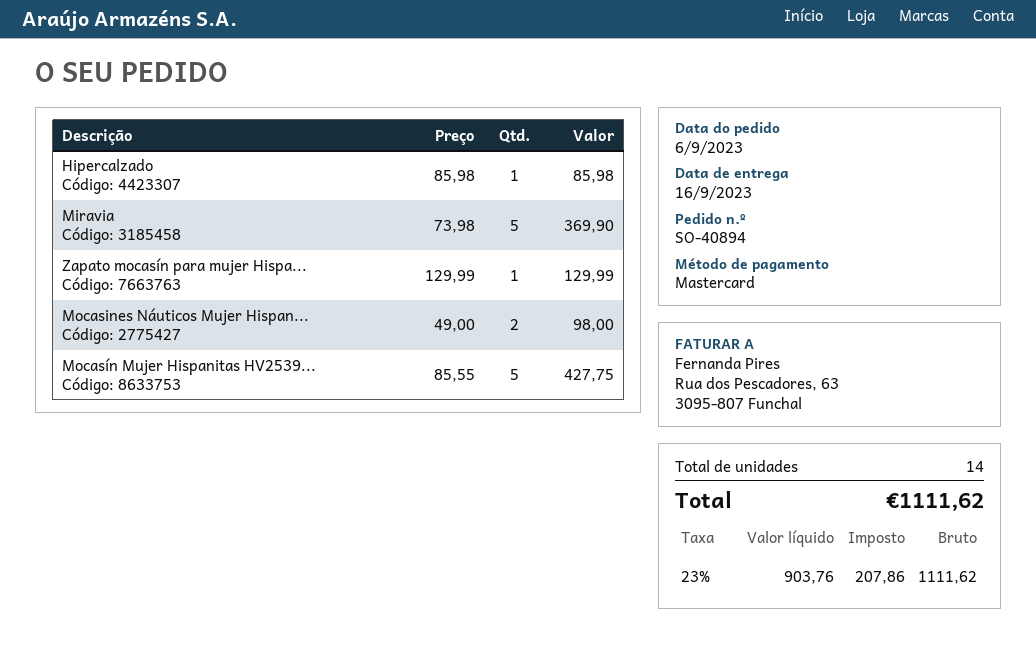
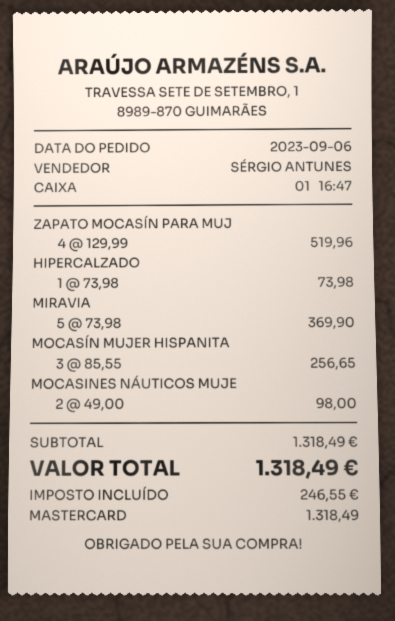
Hipercalzado: 1 x 85.98 = 85.98 -> 1 x 73.98 = 73.98
Zapato mocasín para mujer Hispa...: 1 x 129.99 = 129.99 -> 4 x 129.99 = 519.96
Mocasín Mujer Hispanitas HV2539...: 5 x 85.55 = 427.75 -> 3 x 85.55 = 256.65
tax: 207.86 -> 246.55
total: 1111.62 -> 1318.49

